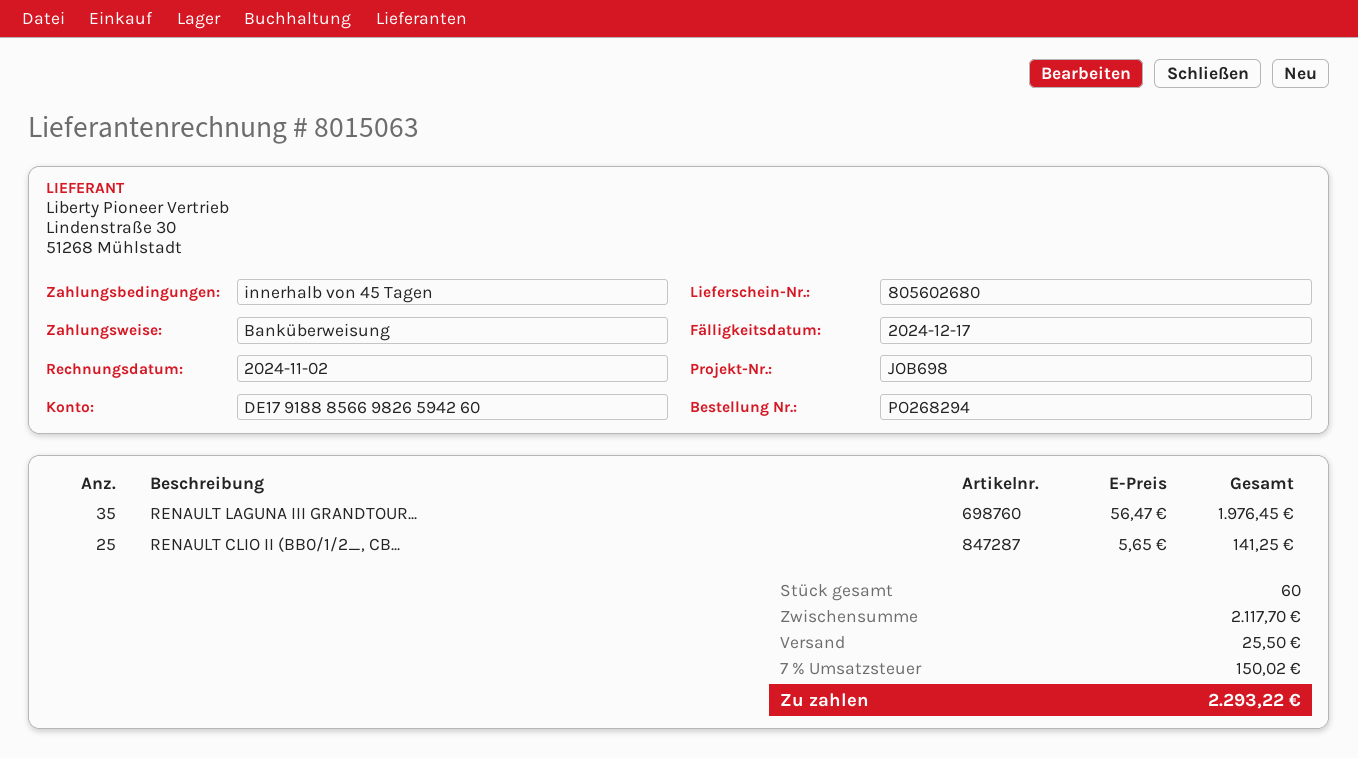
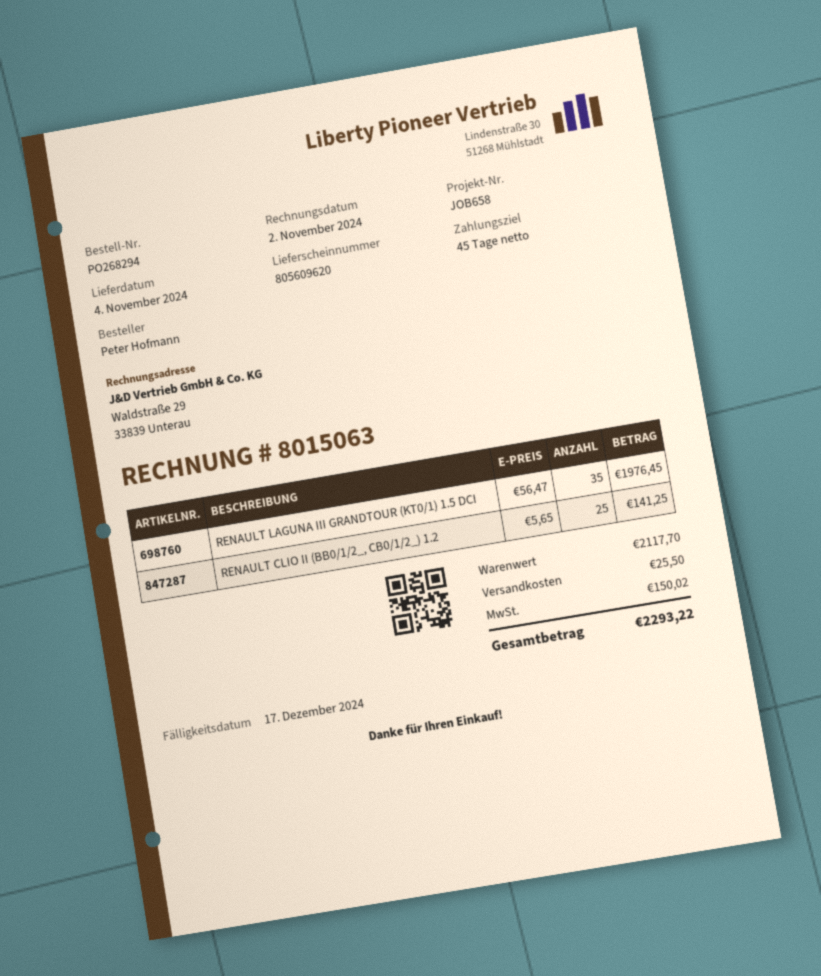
delivery note number: 805602680 -> 805609620
reference: JOB698 -> JOB658

